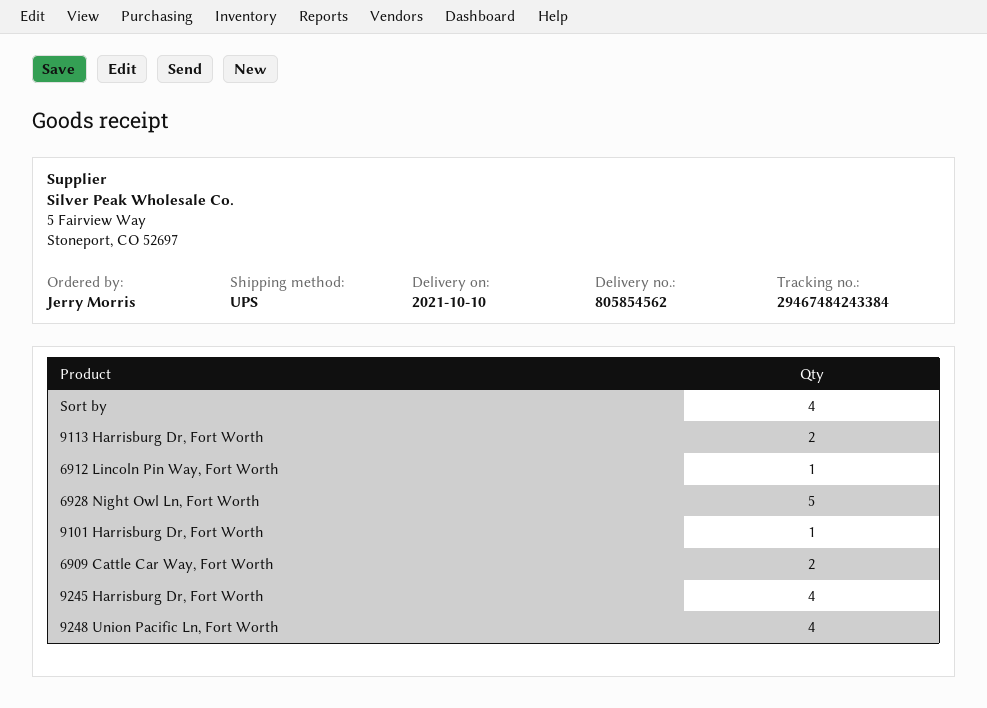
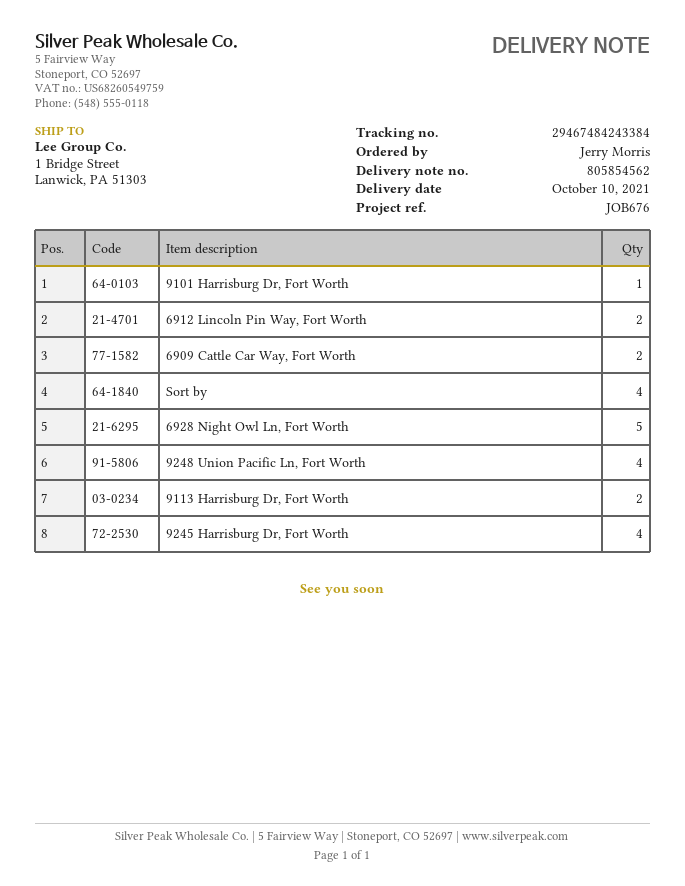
6912 Lincoln Pin Way, Fort Worth: 1 -> 2

